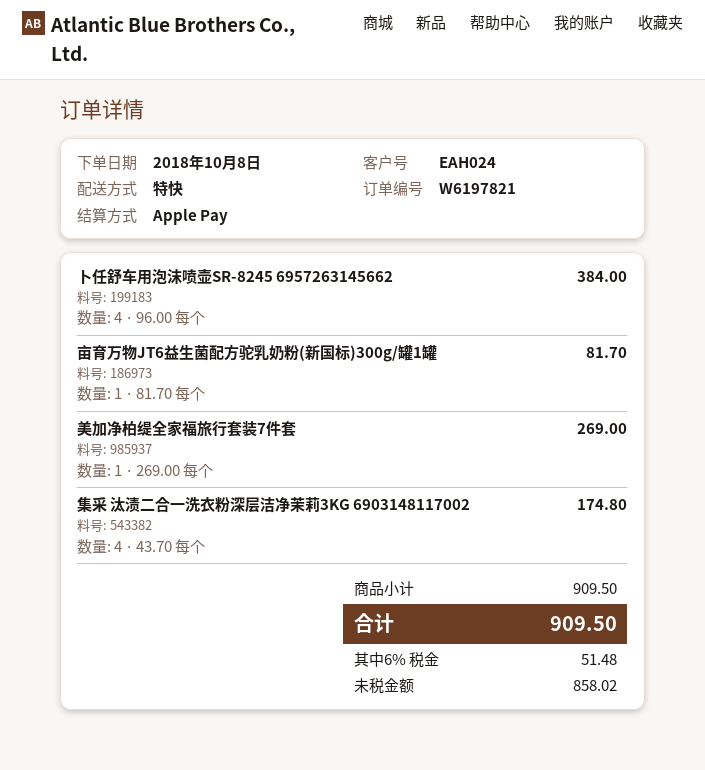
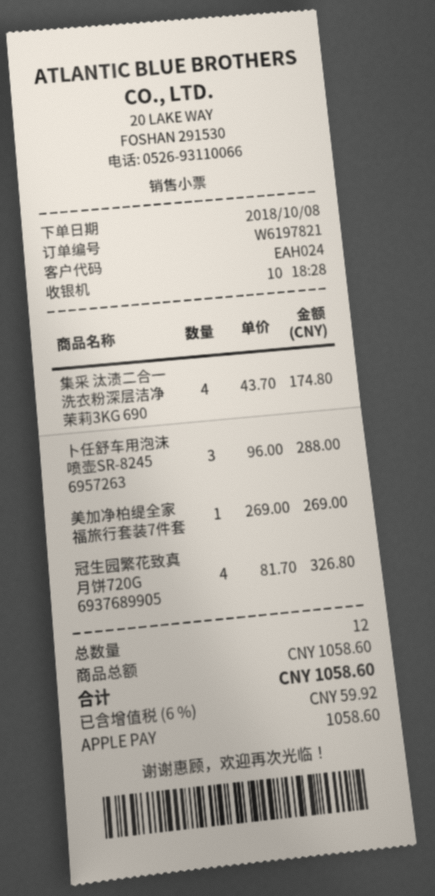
卜任舒车用泡沫喷壶SR-8245 6957263145662: 4 x 96.00 = 384.00 -> 3 x 96.00 = 288.00
亩育万物JT6益生菌配方驼乳奶粉(新国标)300g/罐1罐: 1 x 81.70 = 81.70 -> none
冠生园繁花致真月饼720G 6937689905: none -> 4 x 81.70 = 326.80
subtotal: 909.50 -> 1058.60
tax: 6% = 51.48 -> 6% = 59.92
total: 909.50 -> 1058.60

